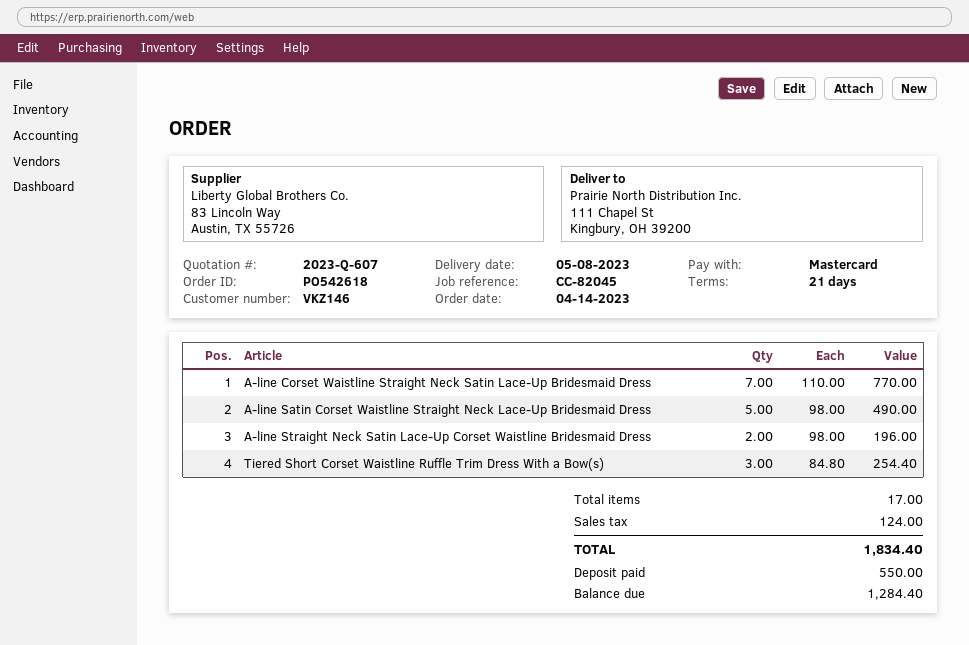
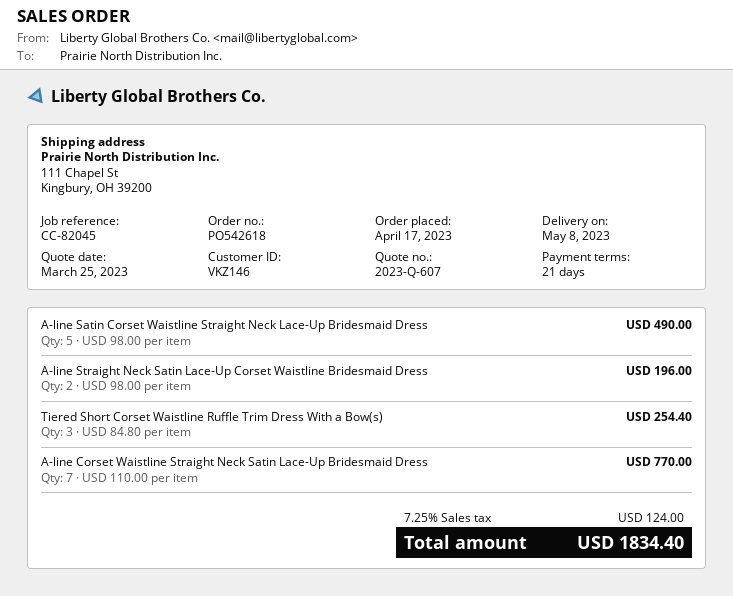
order date: 2023-04-14 -> 2023-04-17

